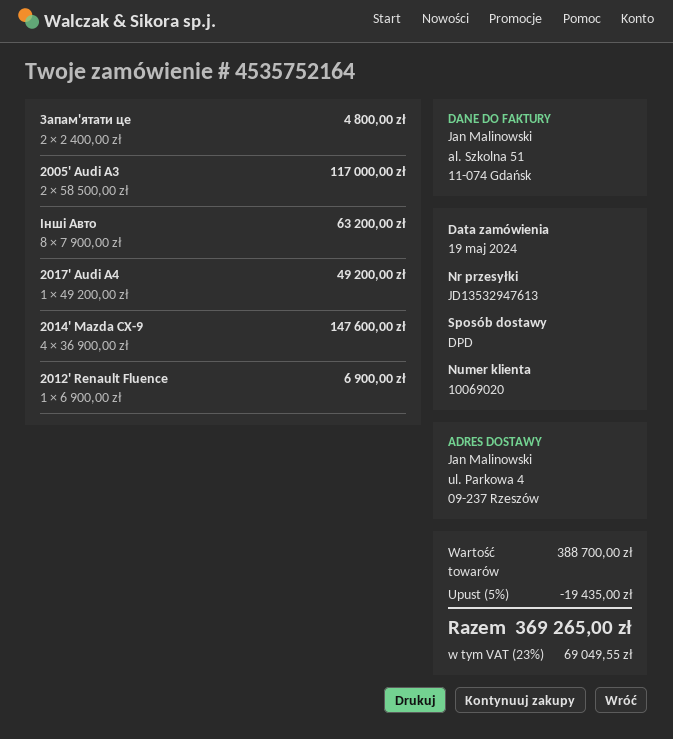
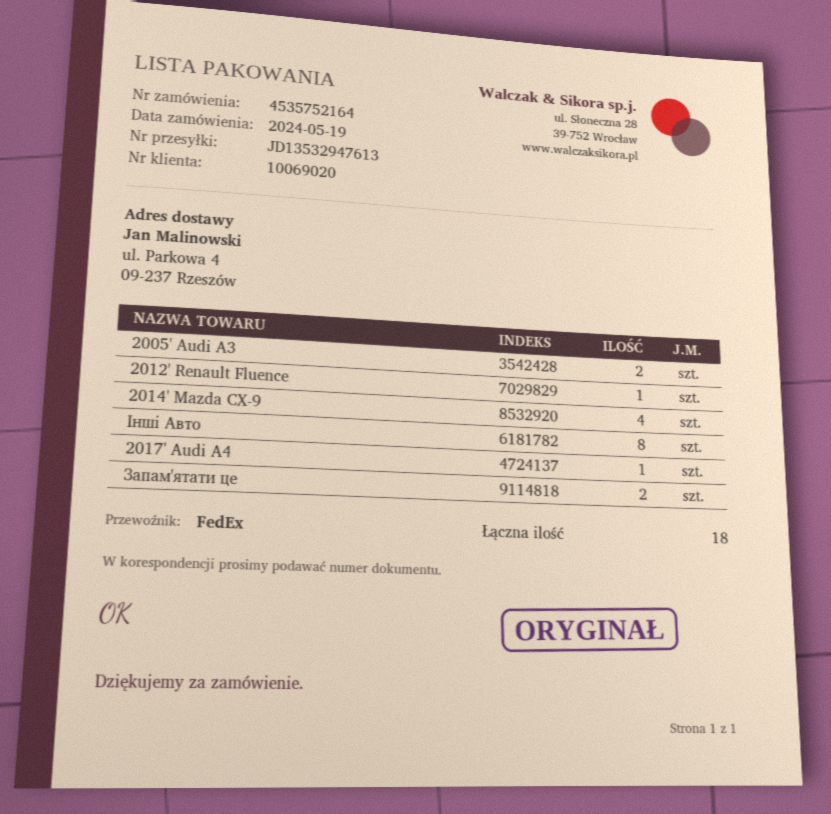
shipping method: DPD -> FedEx

